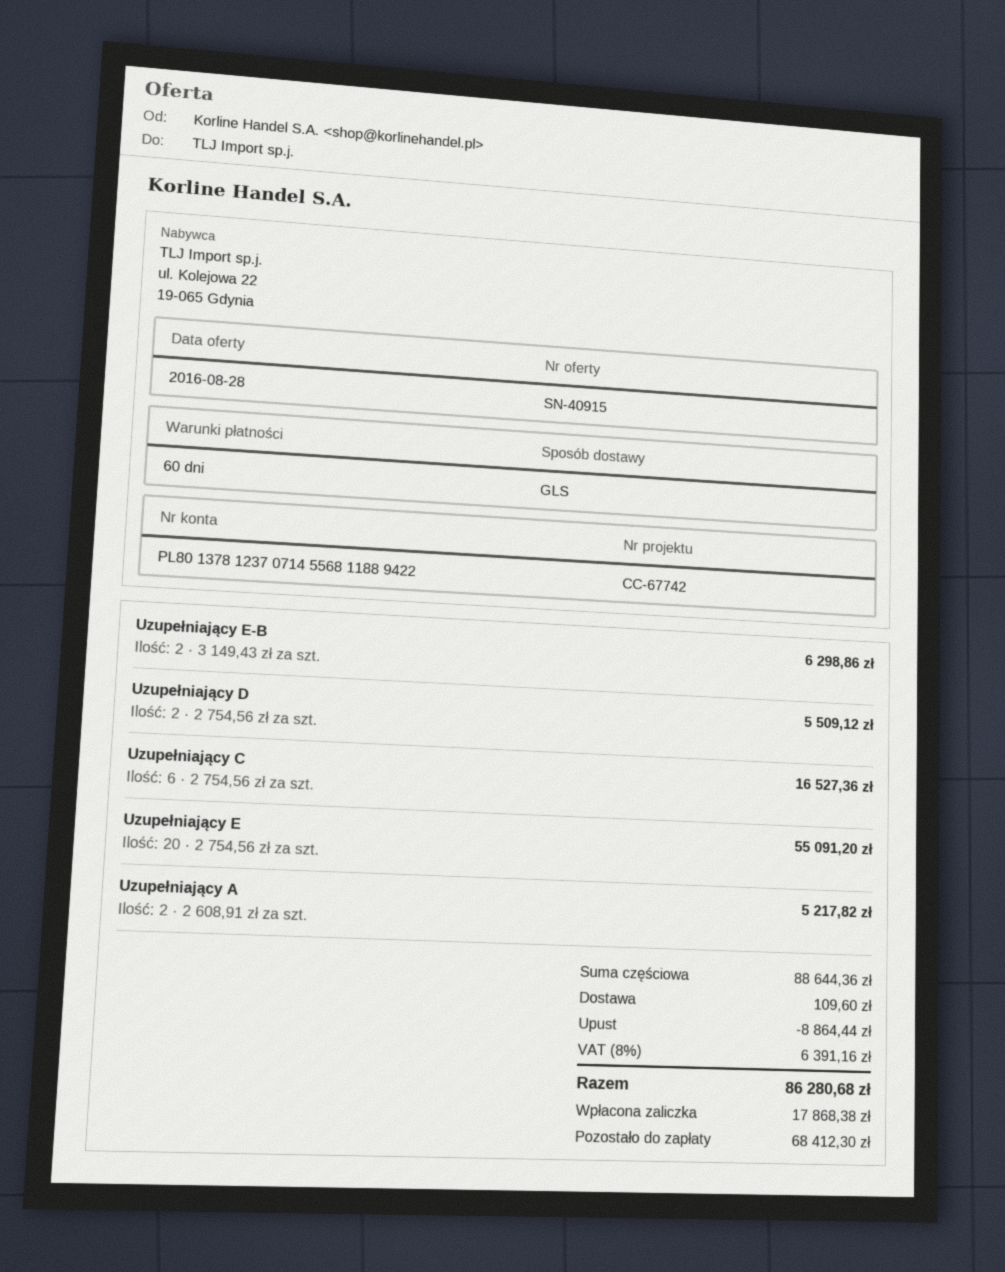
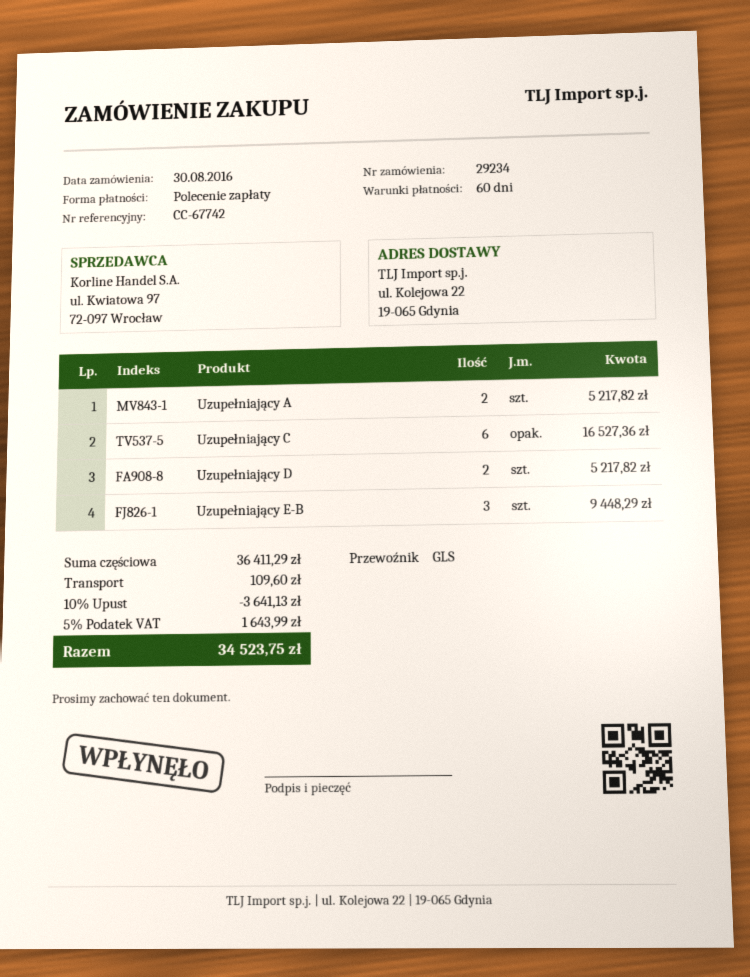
Uzupełniający E-B: 2 for 6298.86 -> 3 for 9448.29
Uzupełniający D: 2 for 5509.12 -> 2 for 5217.82
Uzupełniający E: 20 for 55091.20 -> none
subtotal: 88644.36 -> 36411.29
discount: 8864.44 -> 3641.13
tax: 8% = 6391.16 -> 5% = 1643.99
total: 86280.68 -> 34523.75

